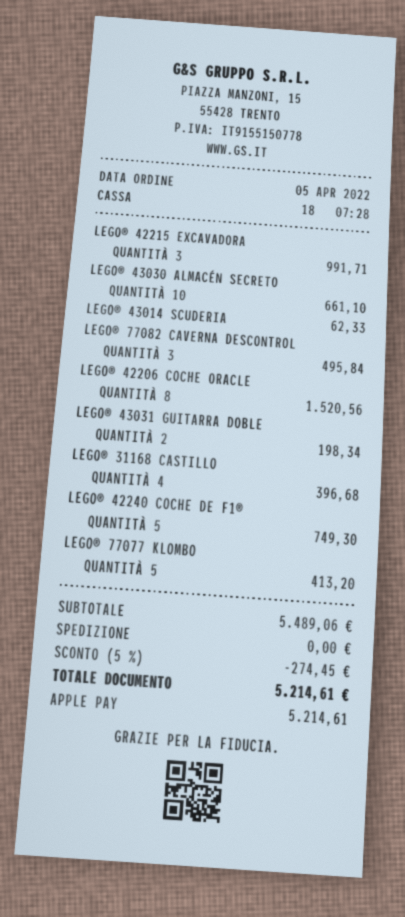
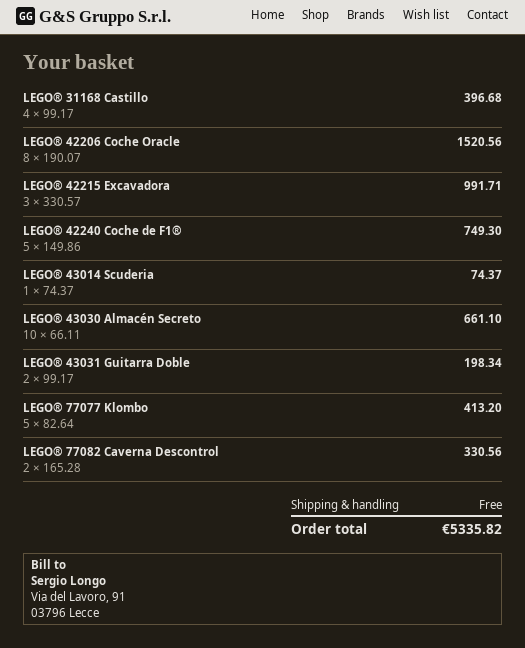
LEGO® 43014 SCUDERIA: 1 for 62.33 -> 1 for 74.37
LEGO® 77082 CAVERNA DESCONTROL: 3 for 495.84 -> 2 for 330.56
discount: 5% = 274.45 -> none
total: 5214.61 -> 5335.82

